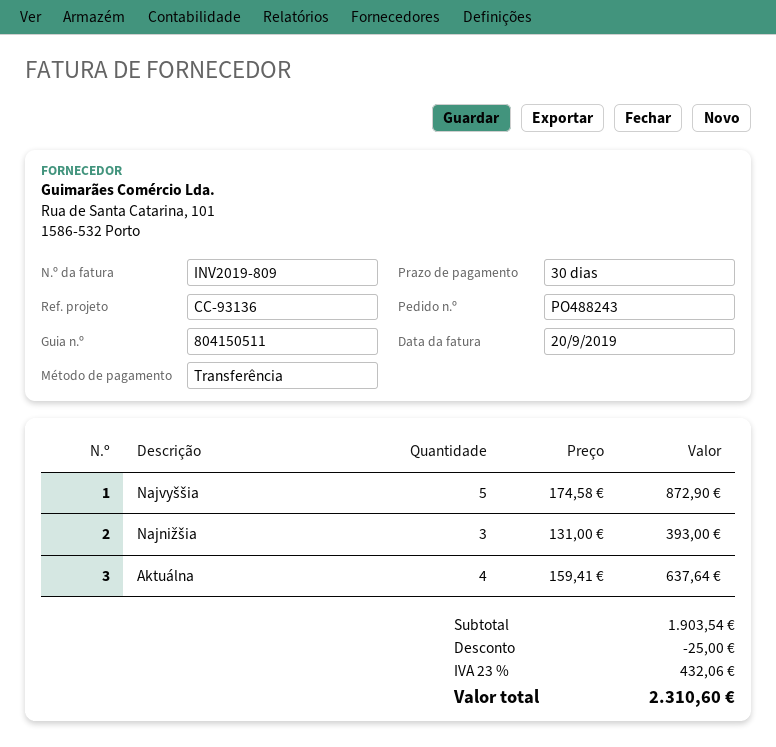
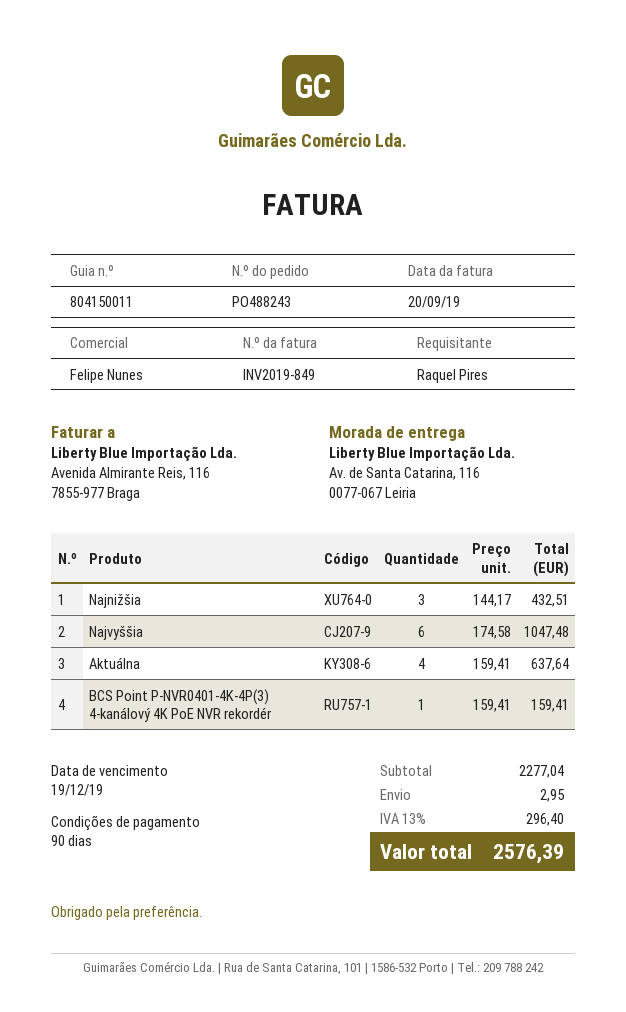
delivery note number: 804150511 -> 804150011
invoice number: INV2019-809 -> INV2019-849
payment terms: 30 days -> 90 days
Najvyššia: 5 x 174.58 = 872.90 -> 6 x 174.58 = 1047.48
Najnižšia: 3 x 131.00 = 393.00 -> 3 x 144.17 = 432.51
BCS Point P-NVR0401-4K-4P(3) 4-kanálový 4K PoE NVR rekordér: none -> 1 x 159.41 = 159.41
subtotal: 1903.54 -> 2277.04
discount: 25.00 -> none
shipping: none -> 2.95
tax: 23% = 432.06 -> 13% = 296.40
total: 2310.60 -> 2576.39

